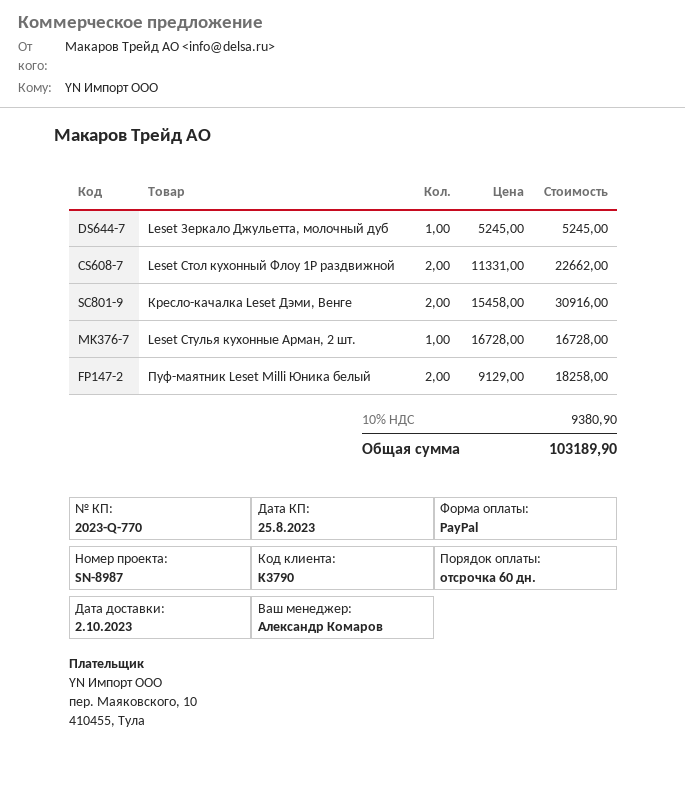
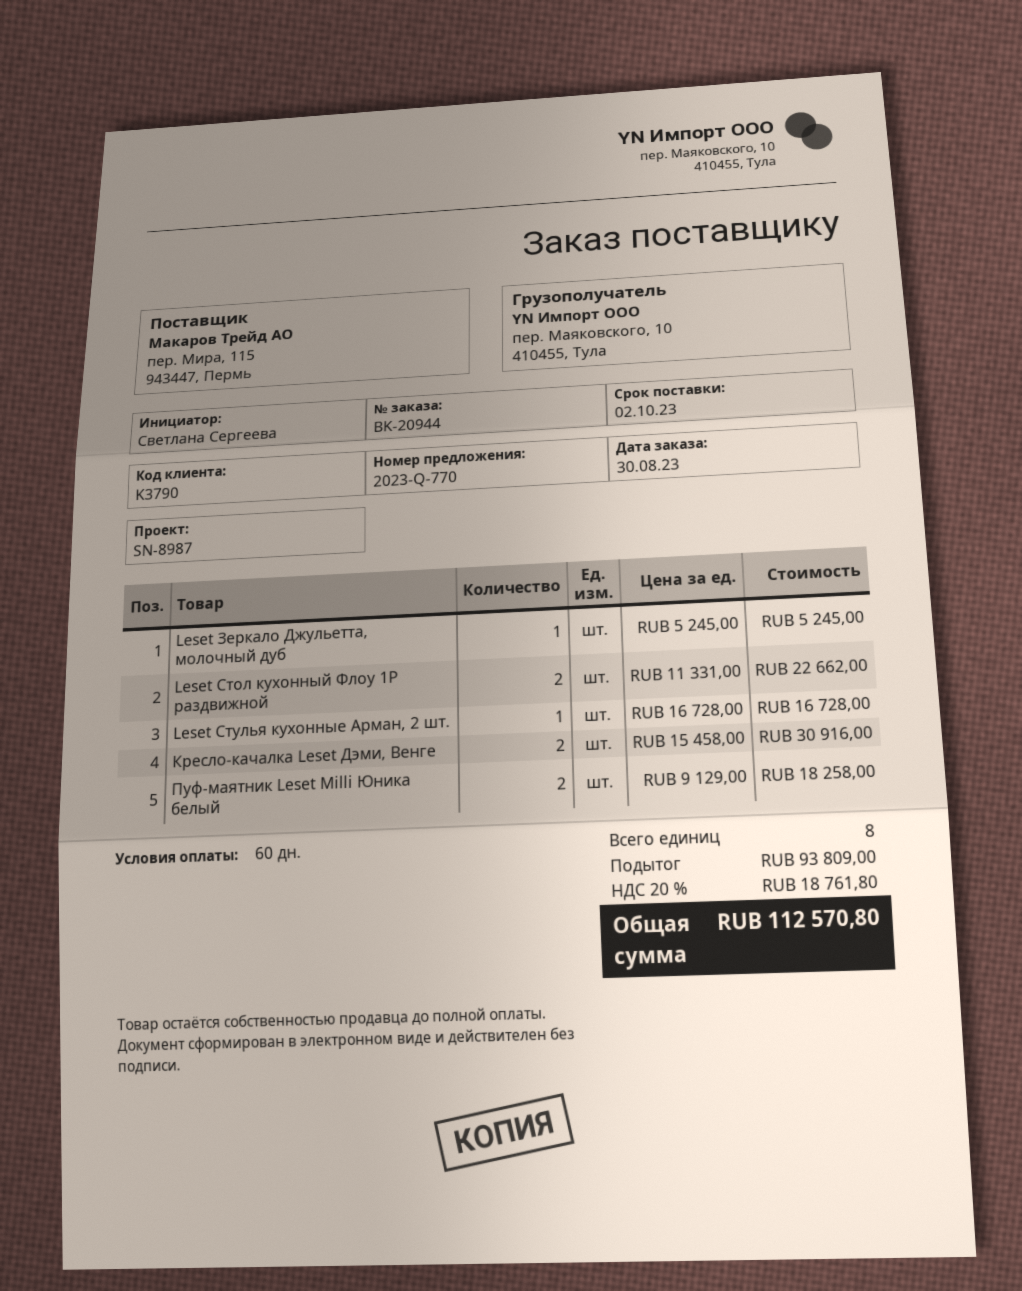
tax: 10% = 9380.90 -> 20% = 18761.80
total: 103189.90 -> 112570.80

